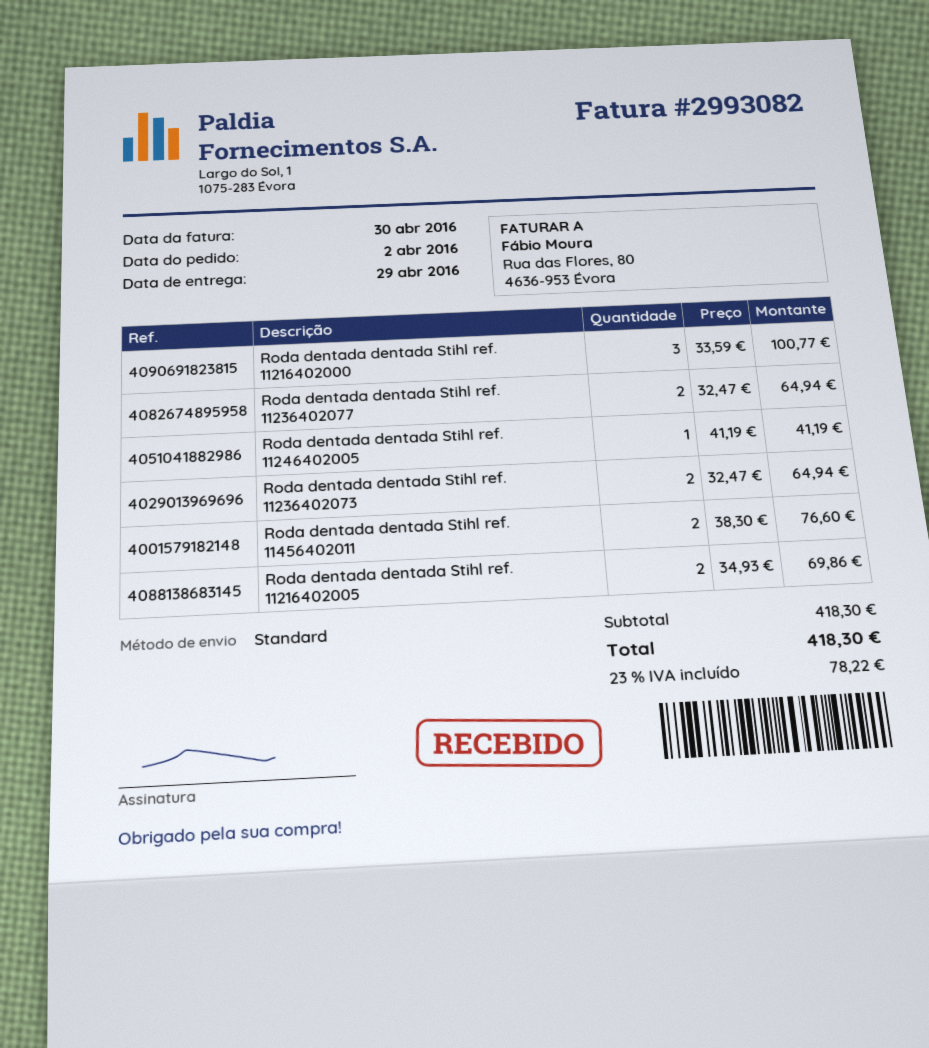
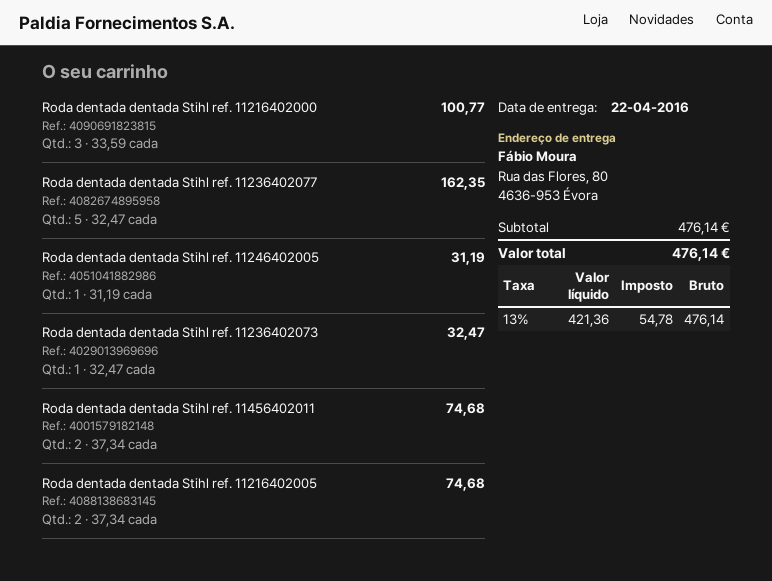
delivery date: 2016-04-29 -> 2016-04-22
Roda dentada dentada Stihl ref. 11236402077: 2 x 32.47 = 64.94 -> 5 x 32.47 = 162.35
Roda dentada dentada Stihl ref. 11246402005: 1 x 41.19 = 41.19 -> 1 x 31.19 = 31.19
Roda dentada dentada Stihl ref. 11236402073: 2 x 32.47 = 64.94 -> 1 x 32.47 = 32.47
Roda dentada dentada Stihl ref. 11456402011: 2 x 38.30 = 76.60 -> 2 x 37.34 = 74.68
Roda dentada dentada Stihl ref. 11216402005: 2 x 34.93 = 69.86 -> 2 x 37.34 = 74.68
subtotal: 418.30 -> 476.14
tax: 23% = 78.22 -> 13% = 54.78
total: 418.30 -> 476.14

